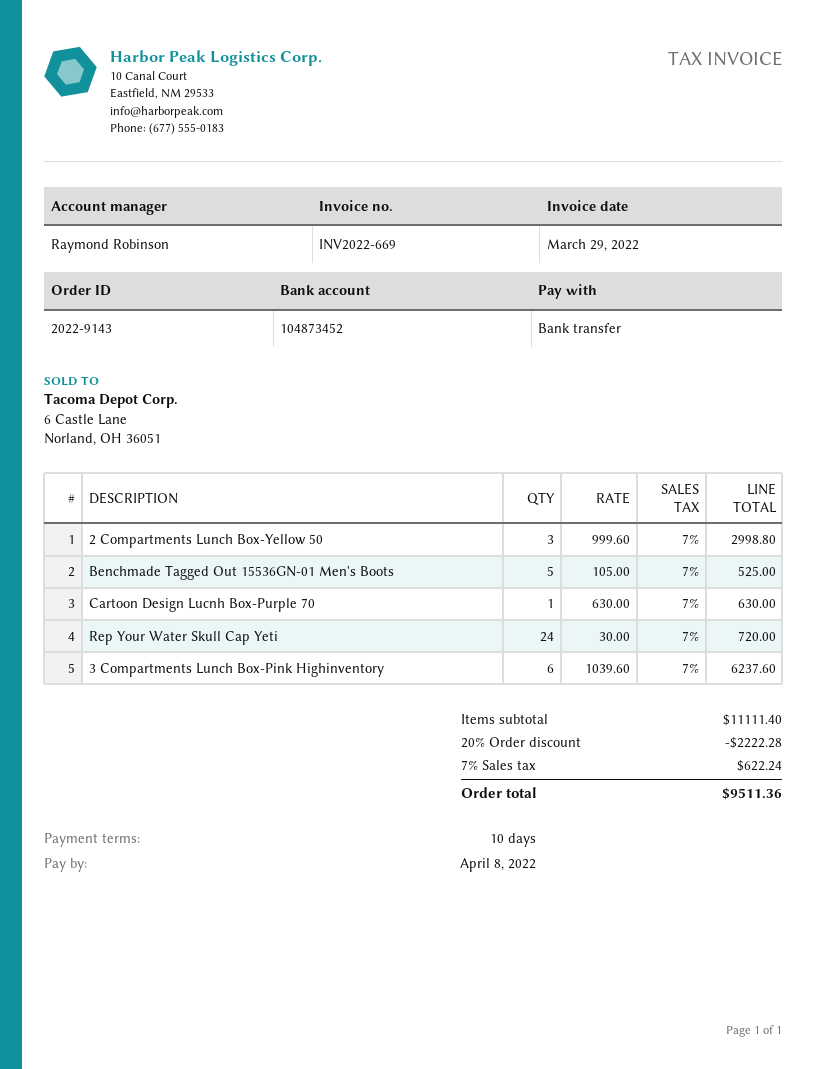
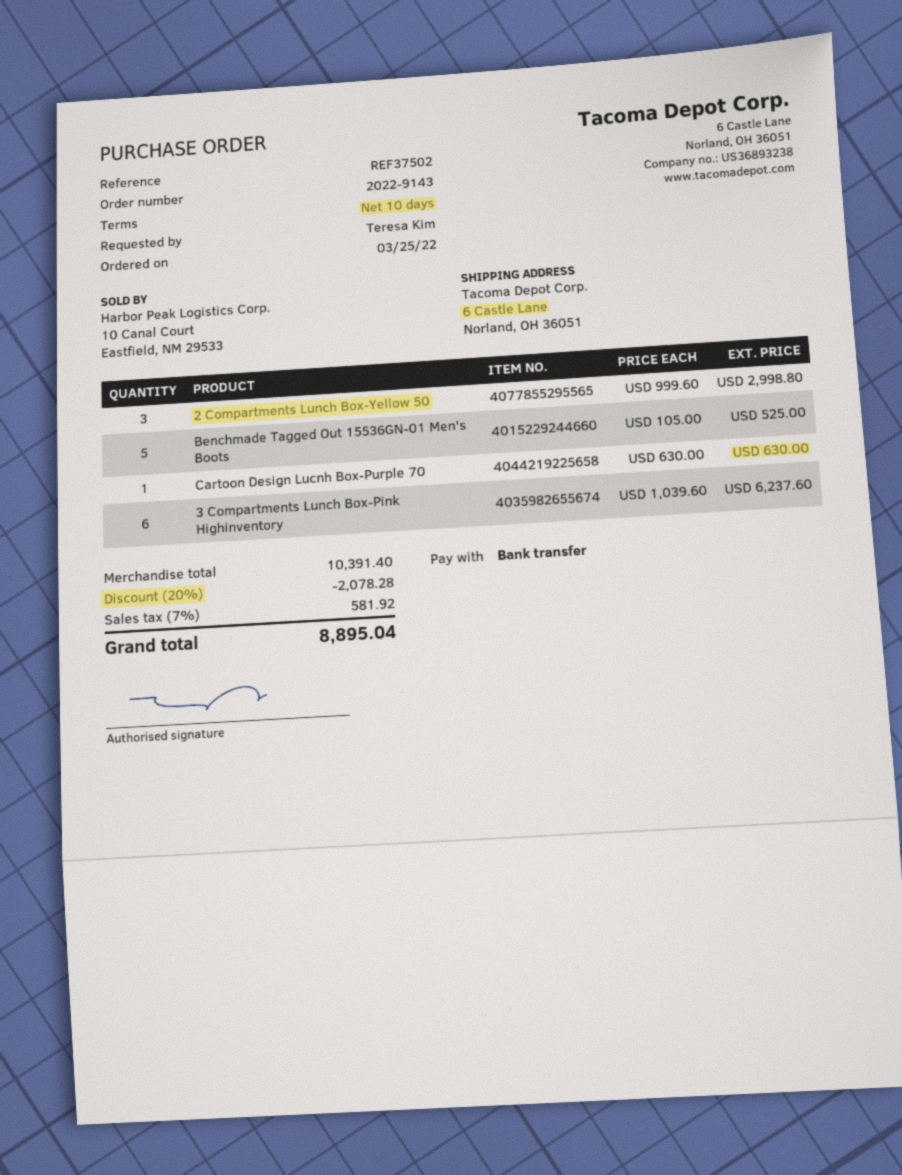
Rep Your Water Skull Cap Yeti: 24 x 30.00 = 720.00 -> none
subtotal: 11111.40 -> 10391.40
discount: 20% = 2222.28 -> 20% = 2078.28
tax: 7% = 622.24 -> 7% = 581.92
total: 9511.36 -> 8895.04

